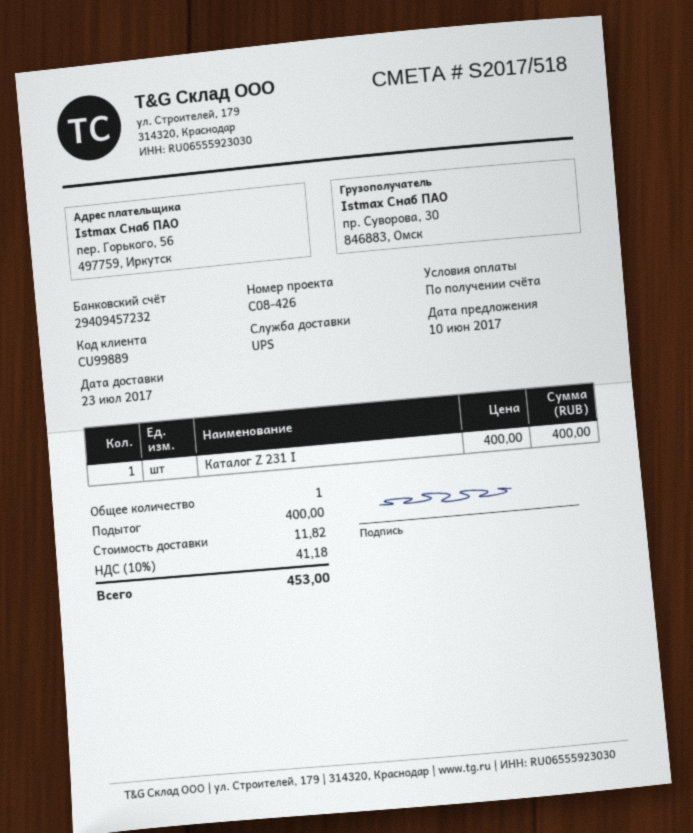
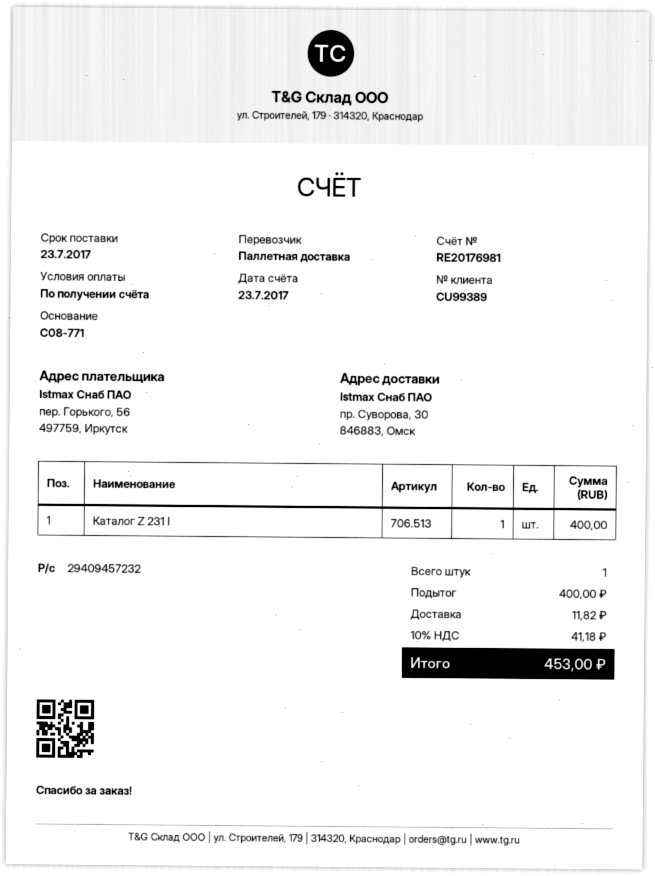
customer number: CU99889 -> CU99389
reference: C08-426 -> C08-771
shipping method: UPS -> pallet freight

